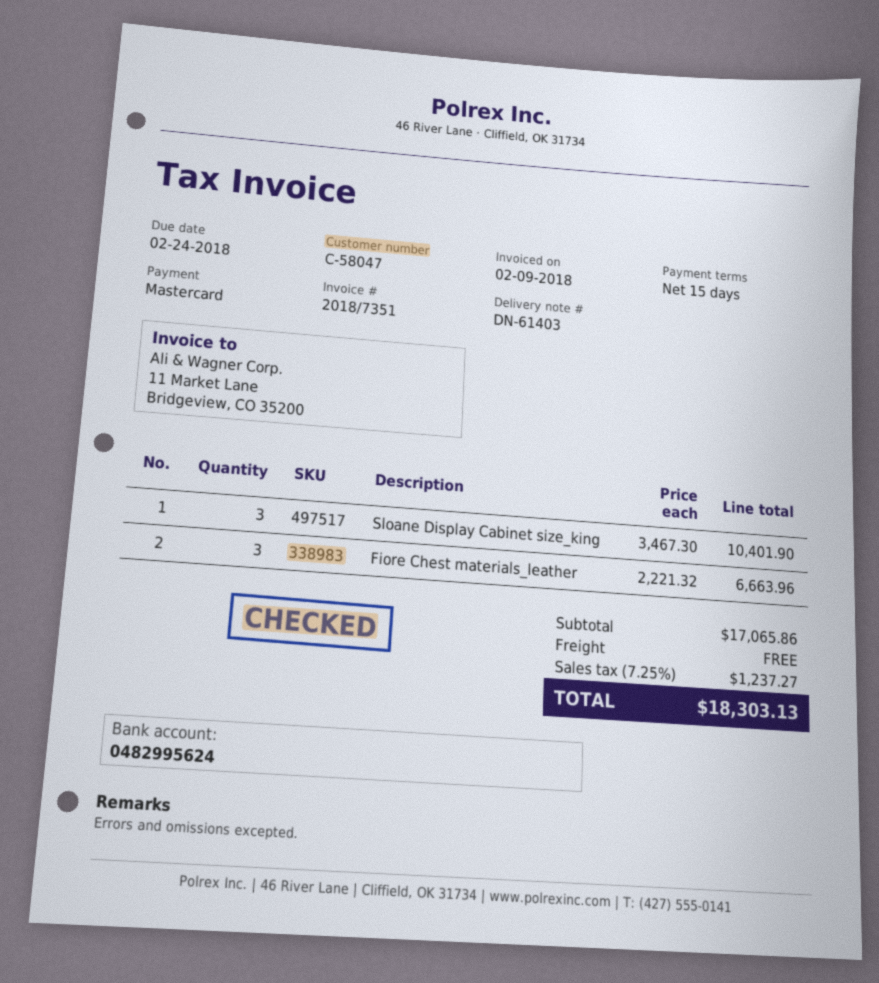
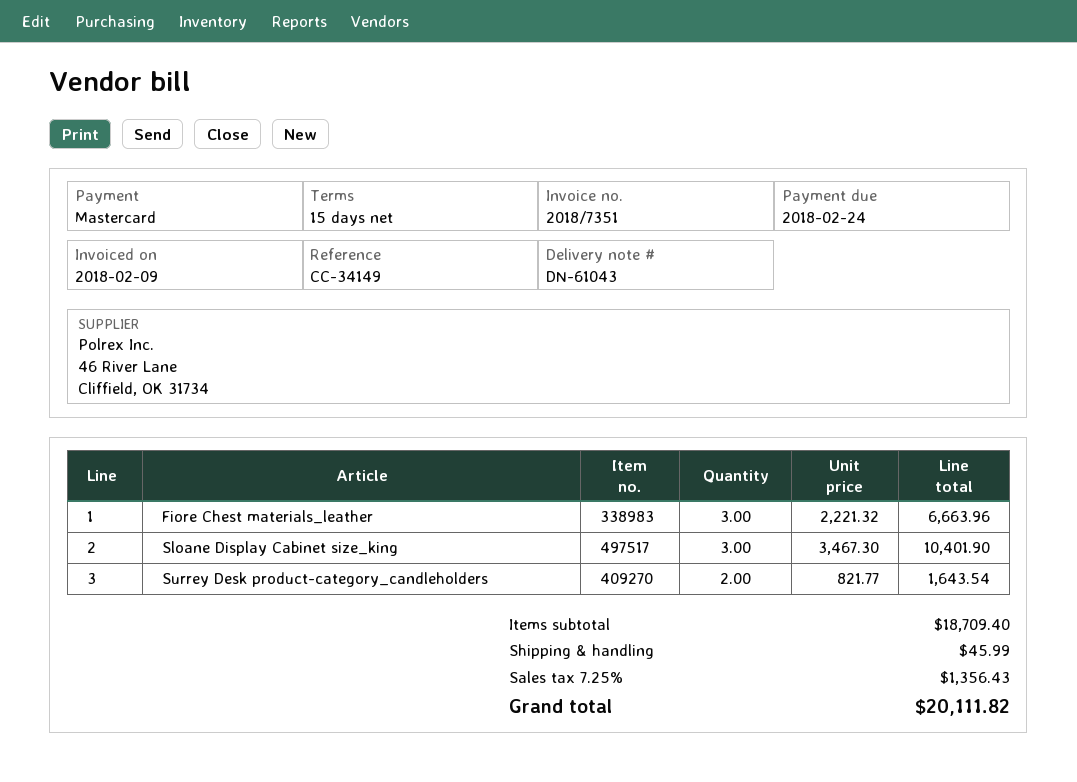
delivery note number: DN-61403 -> DN-61043
Surrey Desk product-category_candleholders: none -> 2 x 821.77 = 1643.54
subtotal: 17065.86 -> 18709.40
shipping: 0.00 -> 45.99
tax: 7.25% = 1237.27 -> 7.25% = 1356.43
total: 18303.13 -> 20111.82

